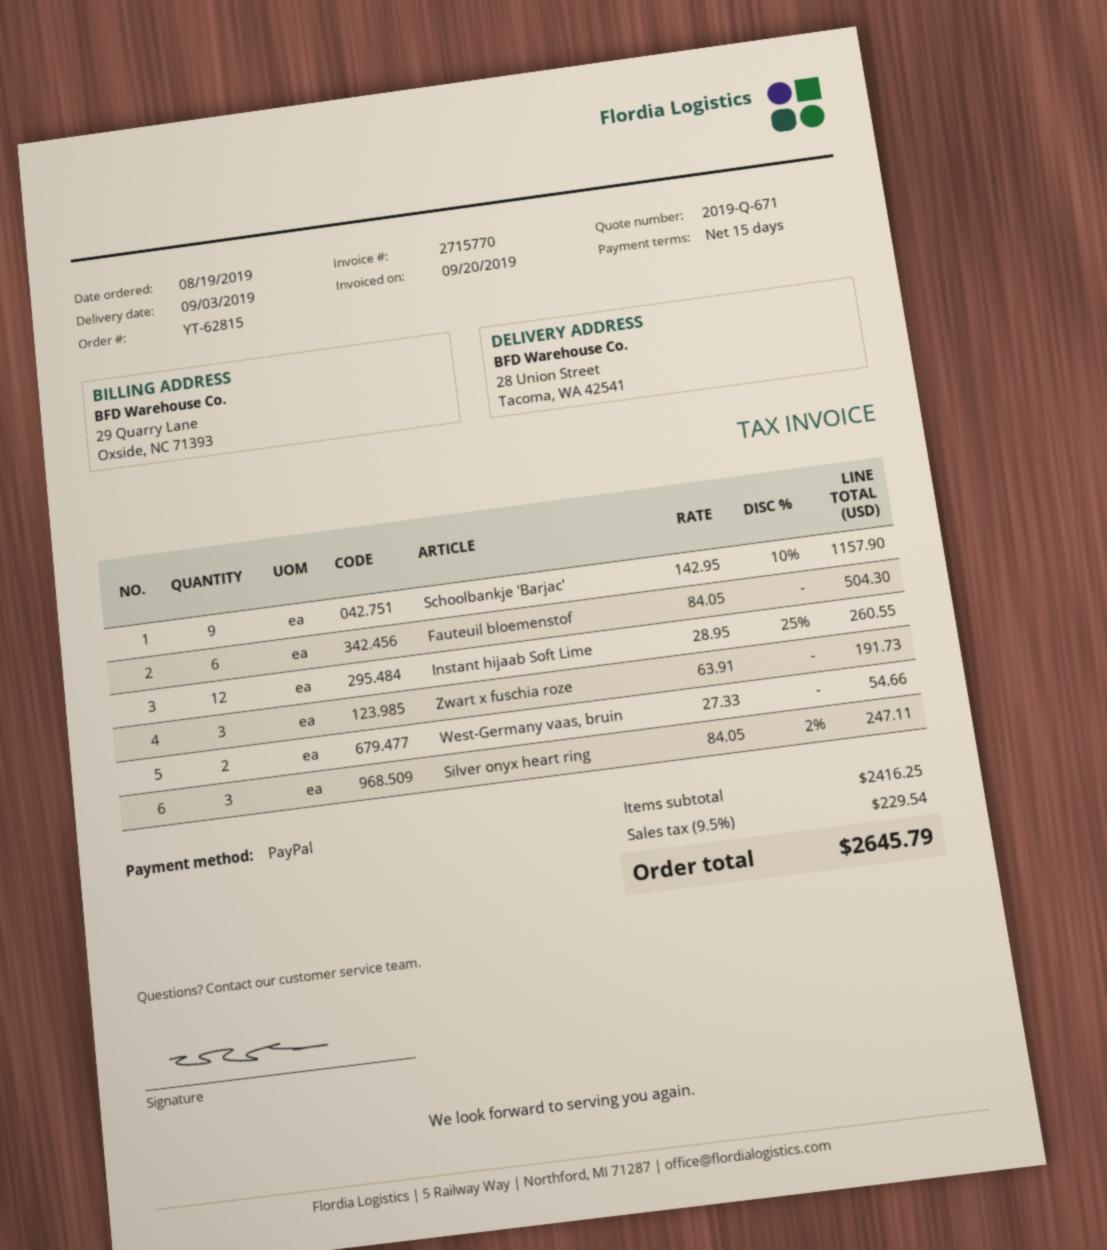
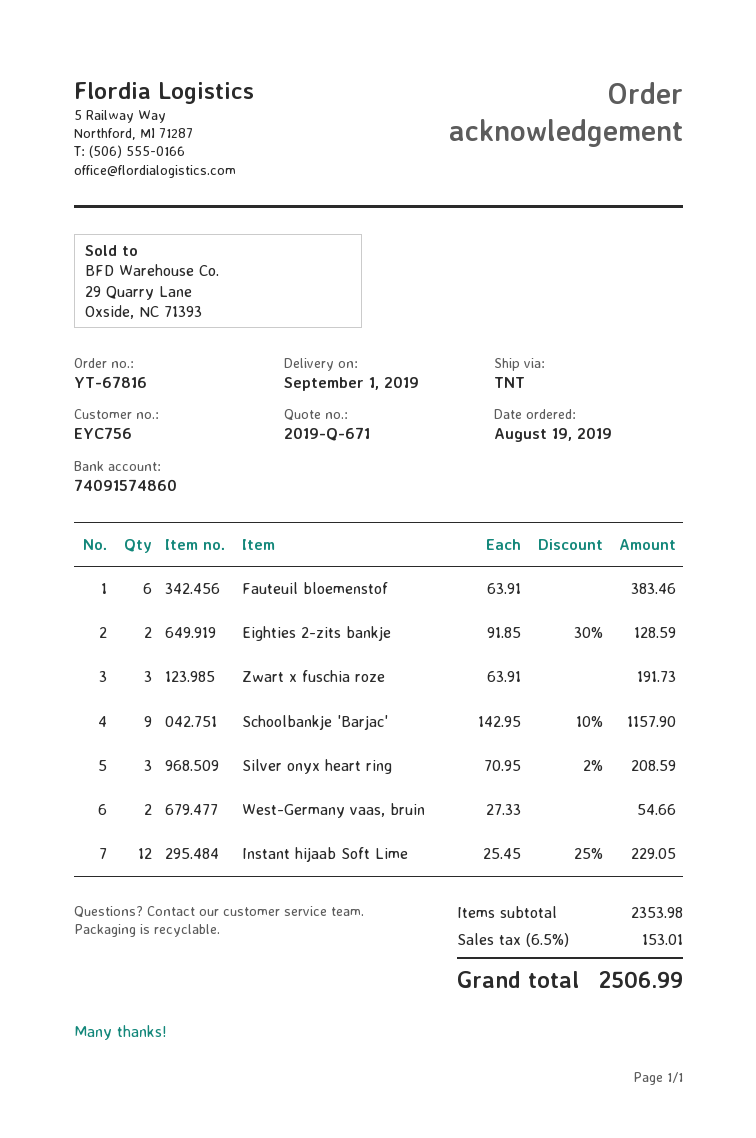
order number: YT-62815 -> YT-67816
delivery date: 2019-09-03 -> 2019-09-01
Fauteuil bloemenstof: 6 x 84.05 = 504.30 -> 6 x 63.91 = 383.46
Instant hijaab Soft Lime: 12 x 28.95 - 25% = 260.55 -> 12 x 25.45 - 25% = 229.05
Silver onyx heart ring: 3 x 84.05 - 2% = 247.11 -> 3 x 70.95 - 2% = 208.59
Eighties 2-zits bankje: none -> 2 x 91.85 - 30% = 128.59
subtotal: 2416.25 -> 2353.98
tax: 9.5% = 229.54 -> 6.5% = 153.01
total: 2645.79 -> 2506.99

